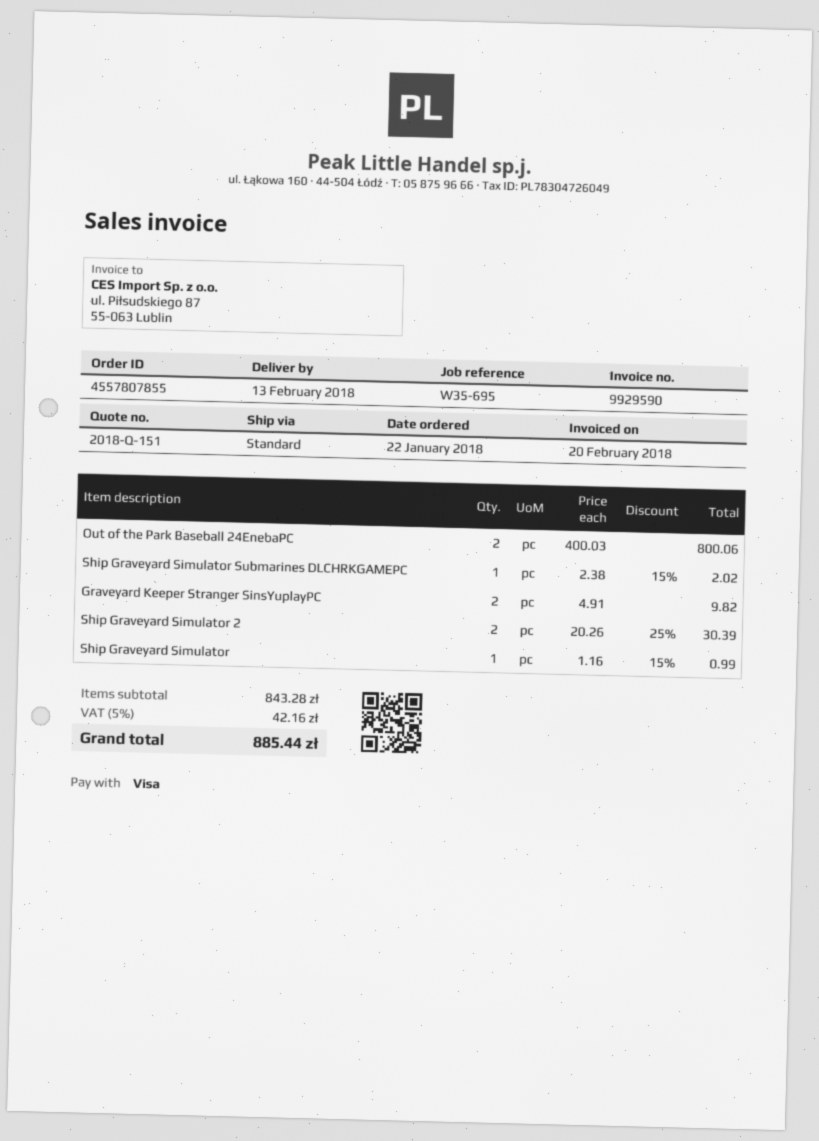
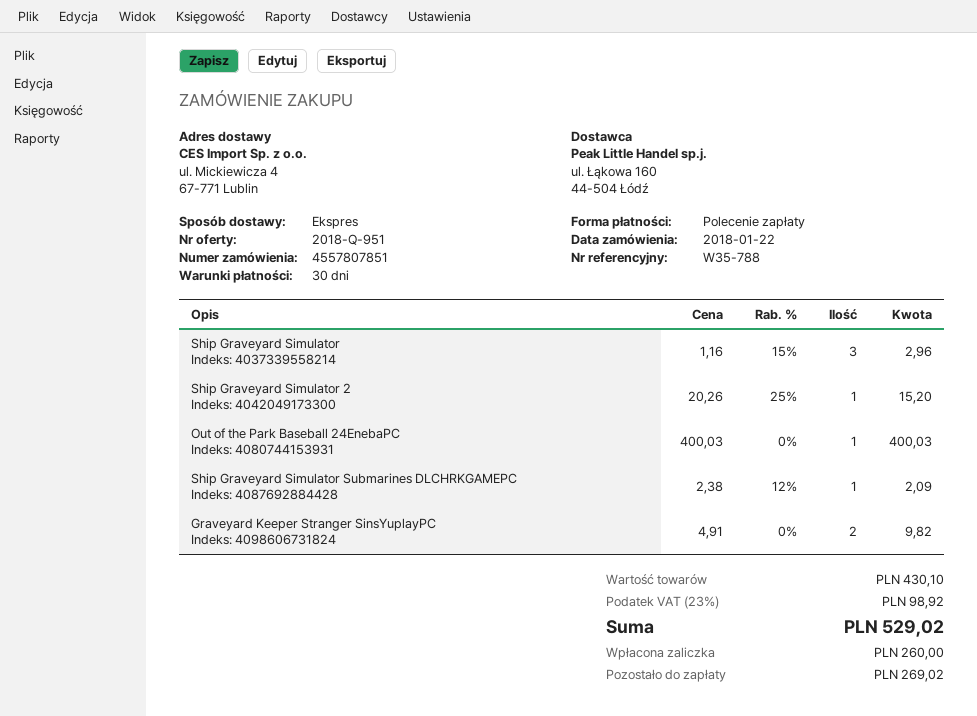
quote number: 2018-Q-151 -> 2018-Q-951
order number: 4557807855 -> 4557807851
reference: W35-695 -> W35-788
payment method: Visa -> direct debit
shipping method: standard -> express
Out of the Park Baseball 24EnebaPC: 2 x 400.03 = 800.06 -> 1 x 400.03 = 400.03
Ship Graveyard Simulator Submarines DLCHRKGAMEPC: 1 x 2.38 - 15% = 2.02 -> 1 x 2.38 - 12% = 2.09
Ship Graveyard Simulator 2: 2 x 20.26 - 25% = 30.39 -> 1 x 20.26 - 25% = 15.20
Ship Graveyard Simulator: 1 x 1.16 - 15% = 0.99 -> 3 x 1.16 - 15% = 2.96
subtotal: 843.28 -> 430.10
tax: 5% = 42.16 -> 23% = 98.92
total: 885.44 -> 529.02

